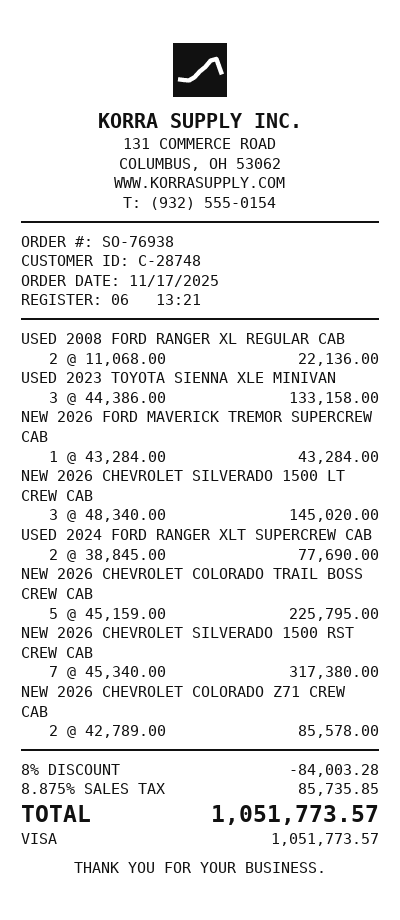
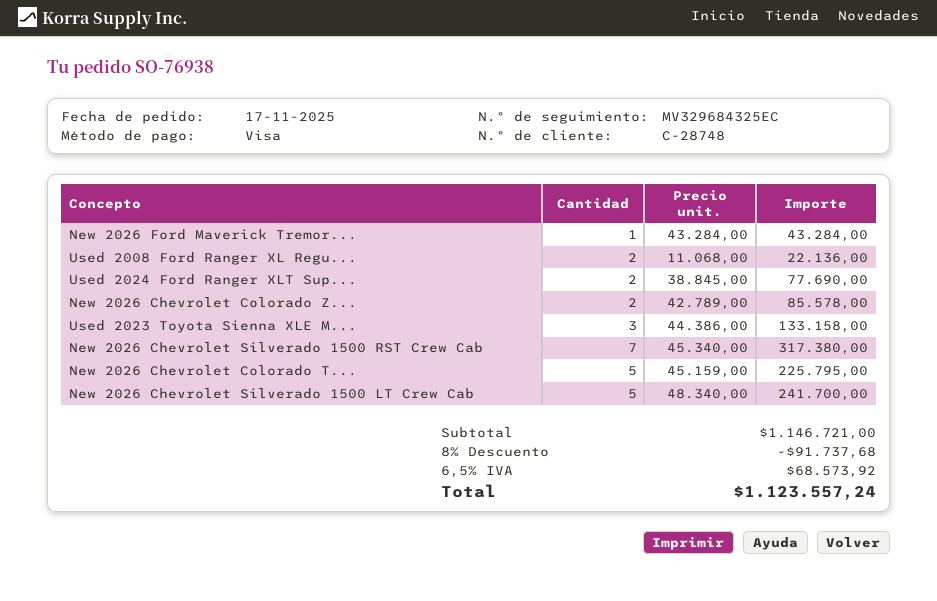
NEW 2026 CHEVROLET SILVERADO 1500 LT CREW CAB: 3 x 48340.00 = 145020.00 -> 5 x 48340.00 = 241700.00
discount: 8% = 84003.28 -> 8% = 91737.68
tax: 8.875% = 85735.85 -> 6.5% = 68573.92
total: 1051773.57 -> 1123557.24

